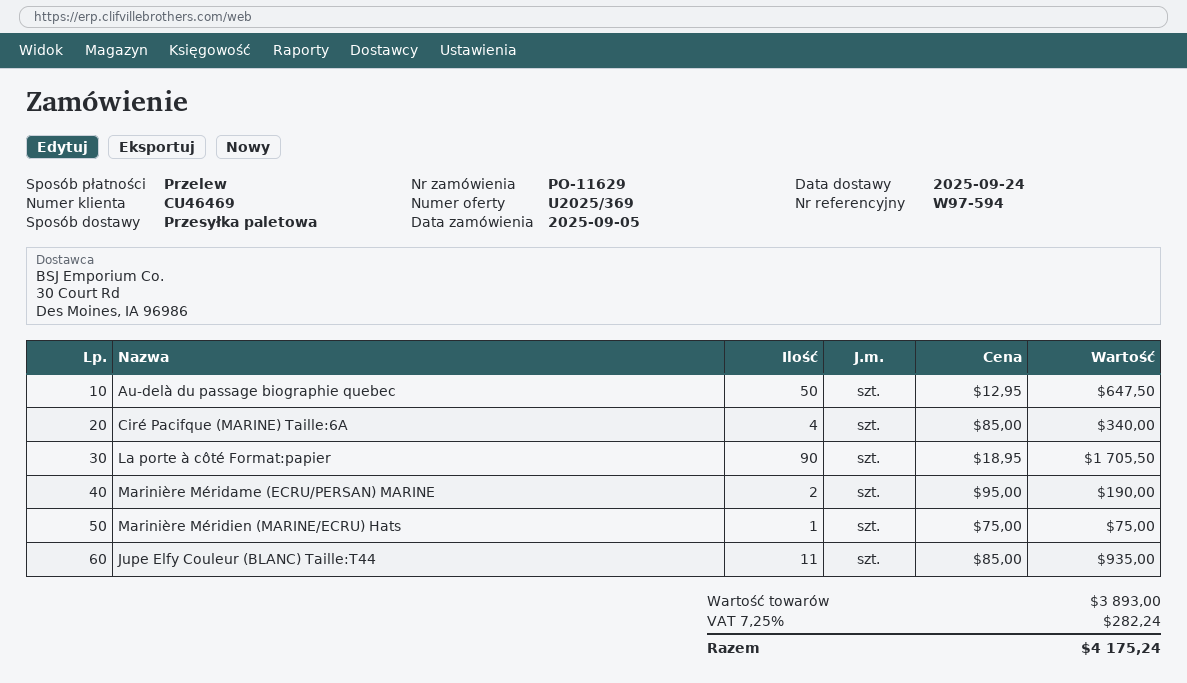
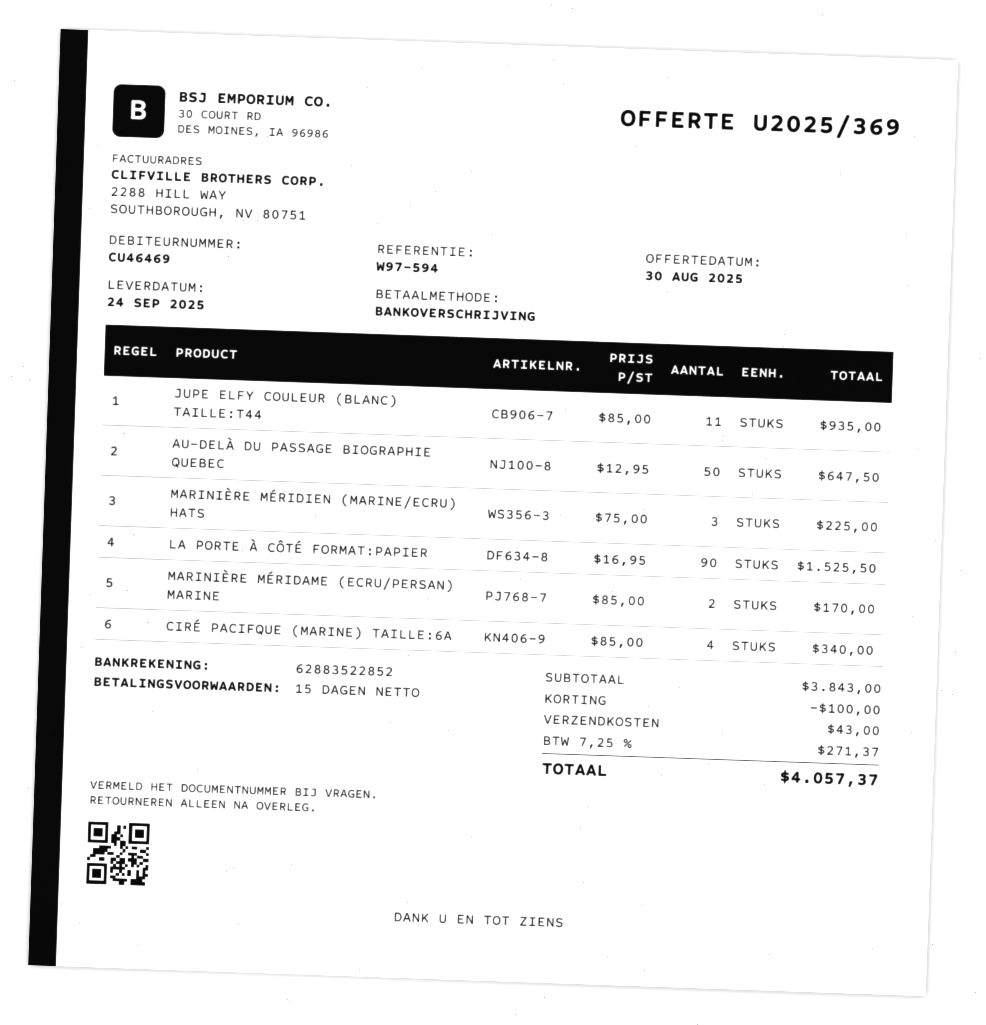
La porte à côté Format:papier: 90 x 18.95 = 1705.50 -> 90 x 16.95 = 1525.50
Marinière Méridame (ECRU/PERSAN) MARINE: 2 x 95.00 = 190.00 -> 2 x 85.00 = 170.00
Marinière Méridien (MARINE/ECRU) Hats: 1 x 75.00 = 75.00 -> 3 x 75.00 = 225.00
subtotal: 3893.00 -> 3843.00
discount: none -> 100.00
shipping: none -> 43.00
tax: 7.25% = 282.24 -> 7.25% = 271.37
total: 4175.24 -> 4057.37

